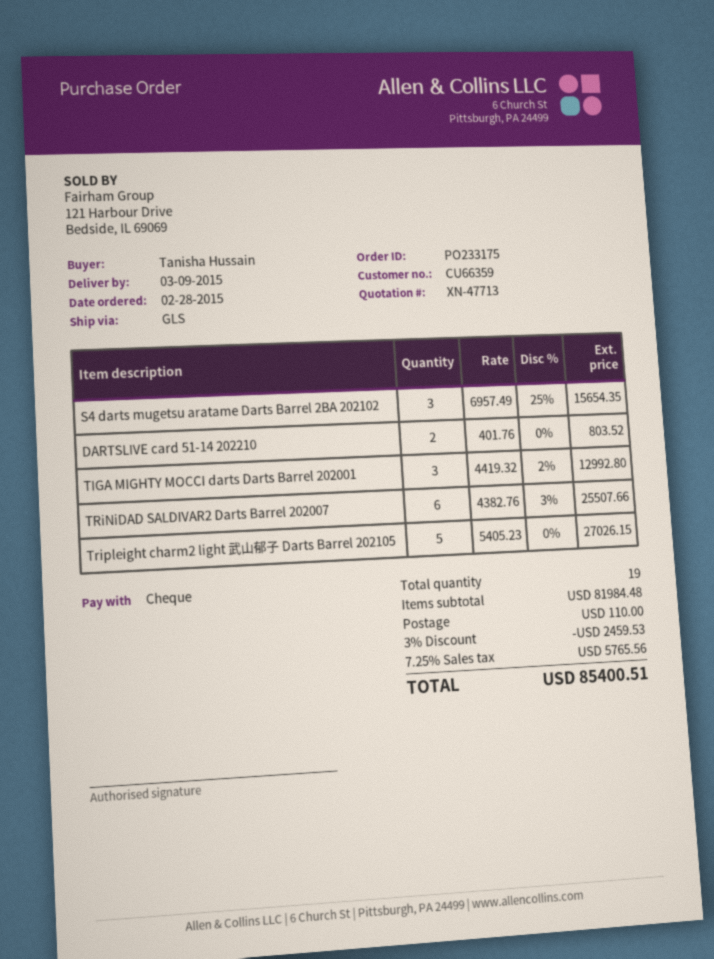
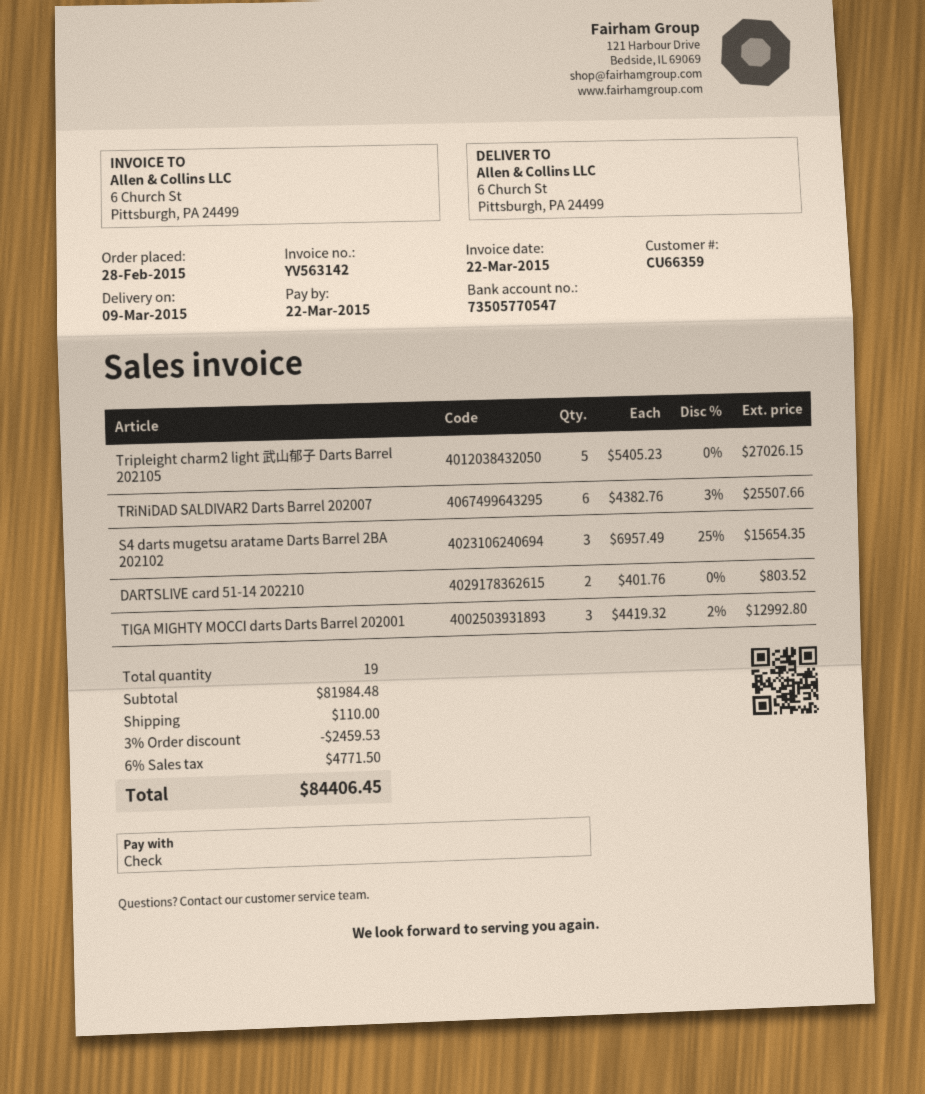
tax: 7.25% = 5765.56 -> 6% = 4771.50
total: 85400.51 -> 84406.45

